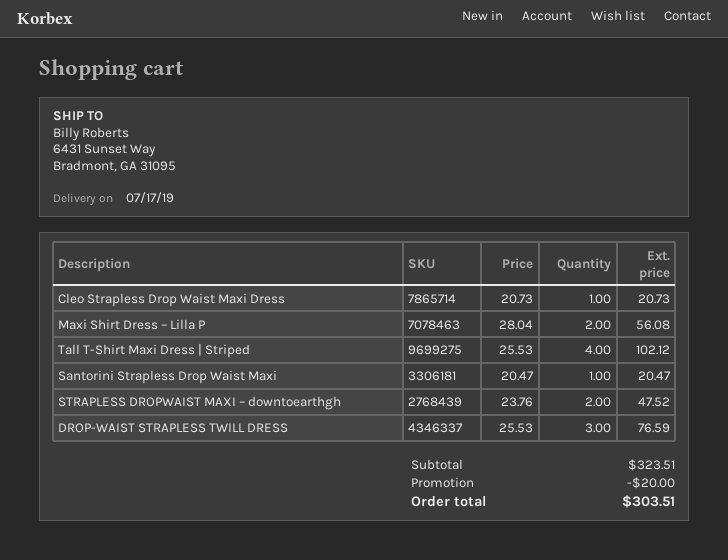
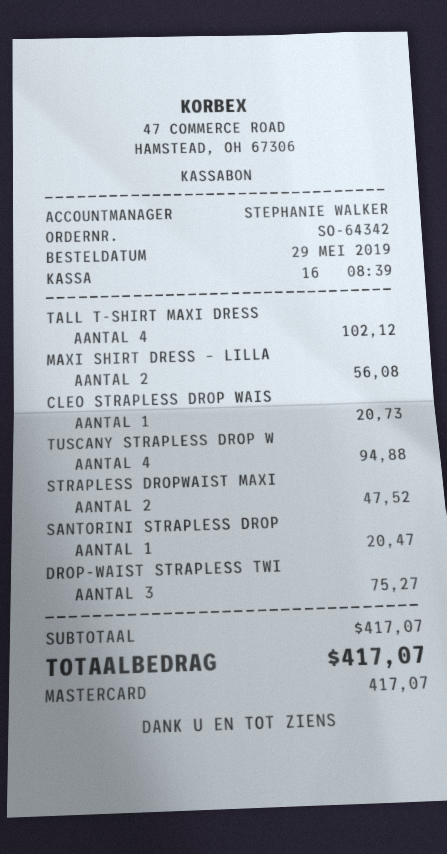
DROP-WAIST STRAPLESS TWILL DRESS: 3 for 76.59 -> 3 for 75.27
TUSCANY STRAPLESS DROP W: none -> 4 for 94.88
subtotal: 323.51 -> 417.07
discount: 20.00 -> none
total: 303.51 -> 417.07

